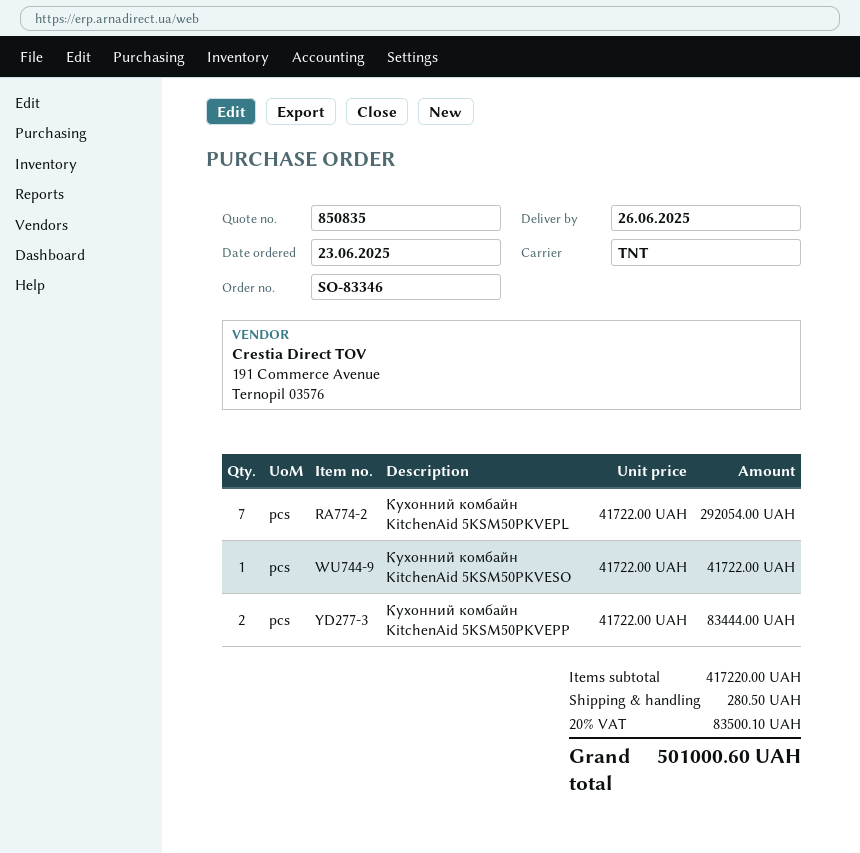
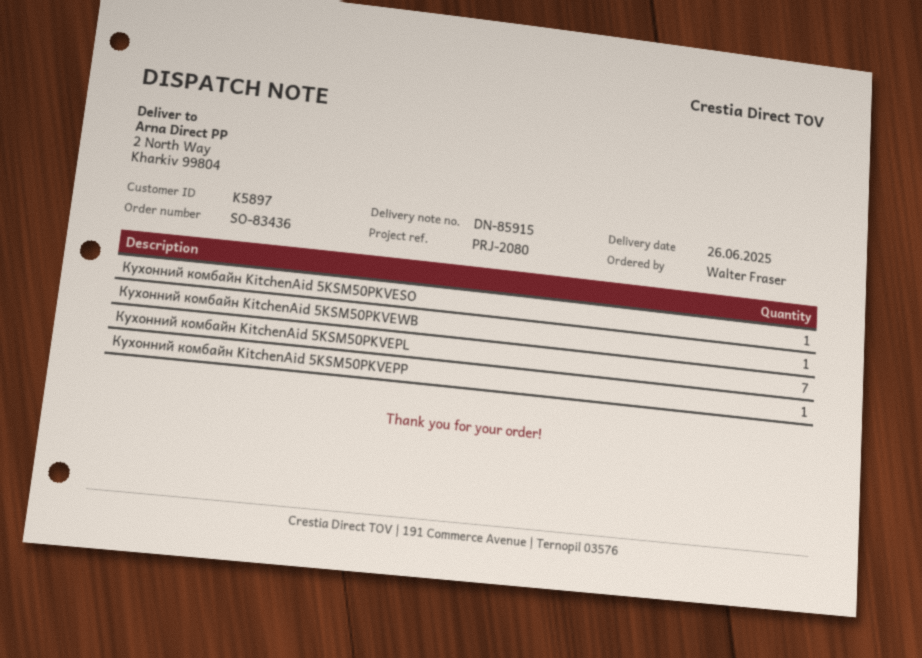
order number: SO-83346 -> SO-83436
Кухонний комбайн KitchenAid 5KSM50PKVEPP: 2 -> 1
Кухонний комбайн KitchenAid 5KSM50PKVEWB: none -> 1

